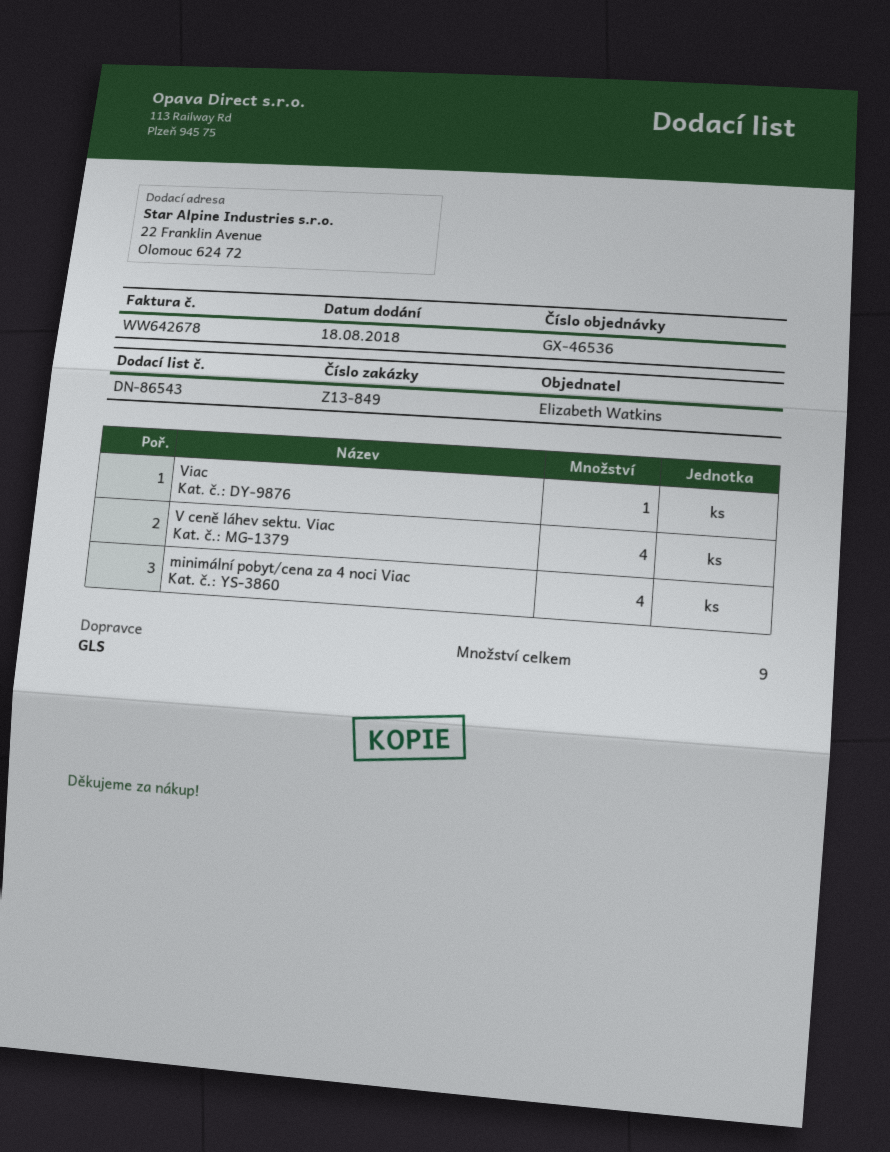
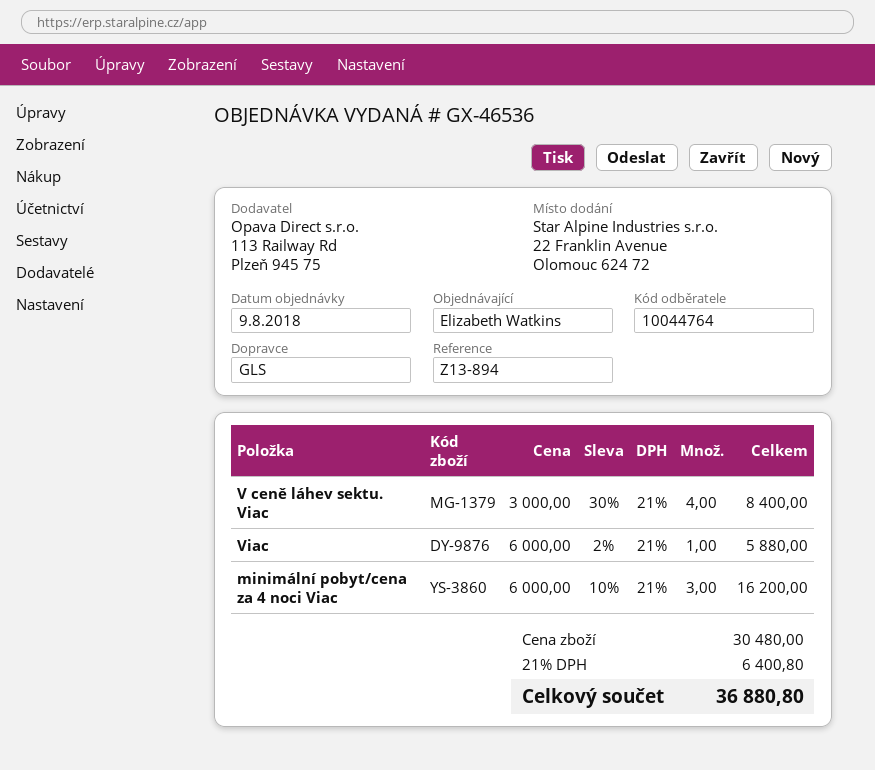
reference: Z13-849 -> Z13-894
minimální pobyt/cena za 4 noci Viac: 4 -> 3

